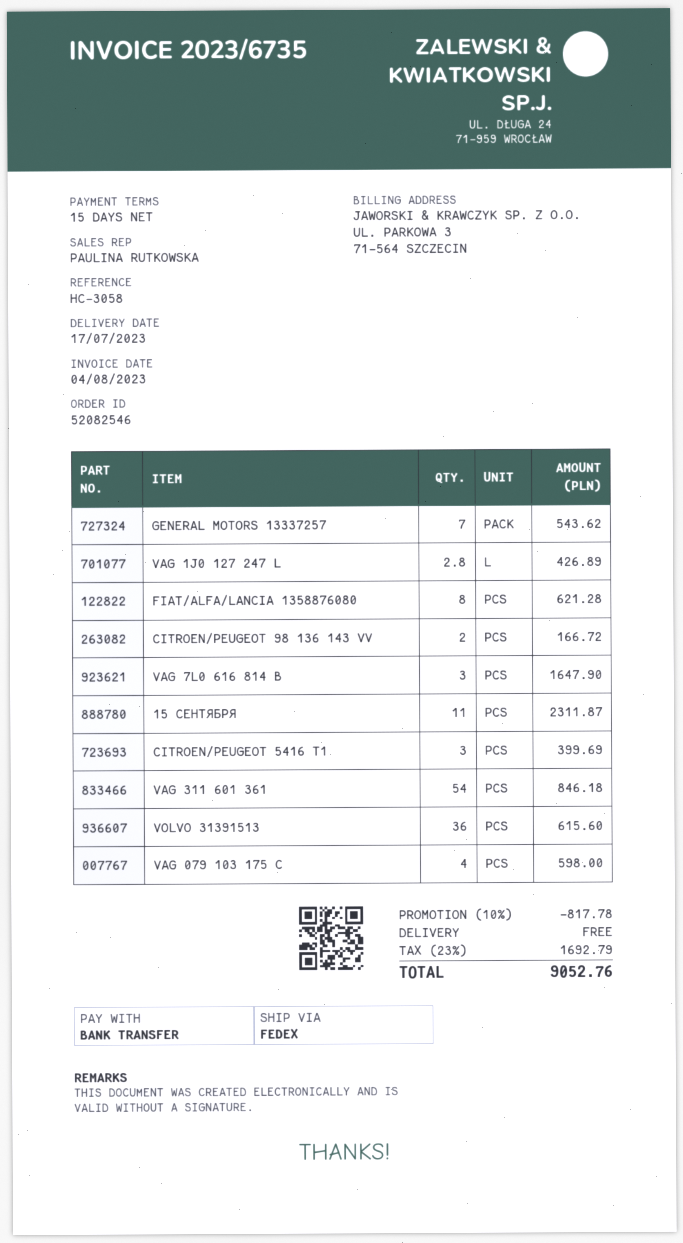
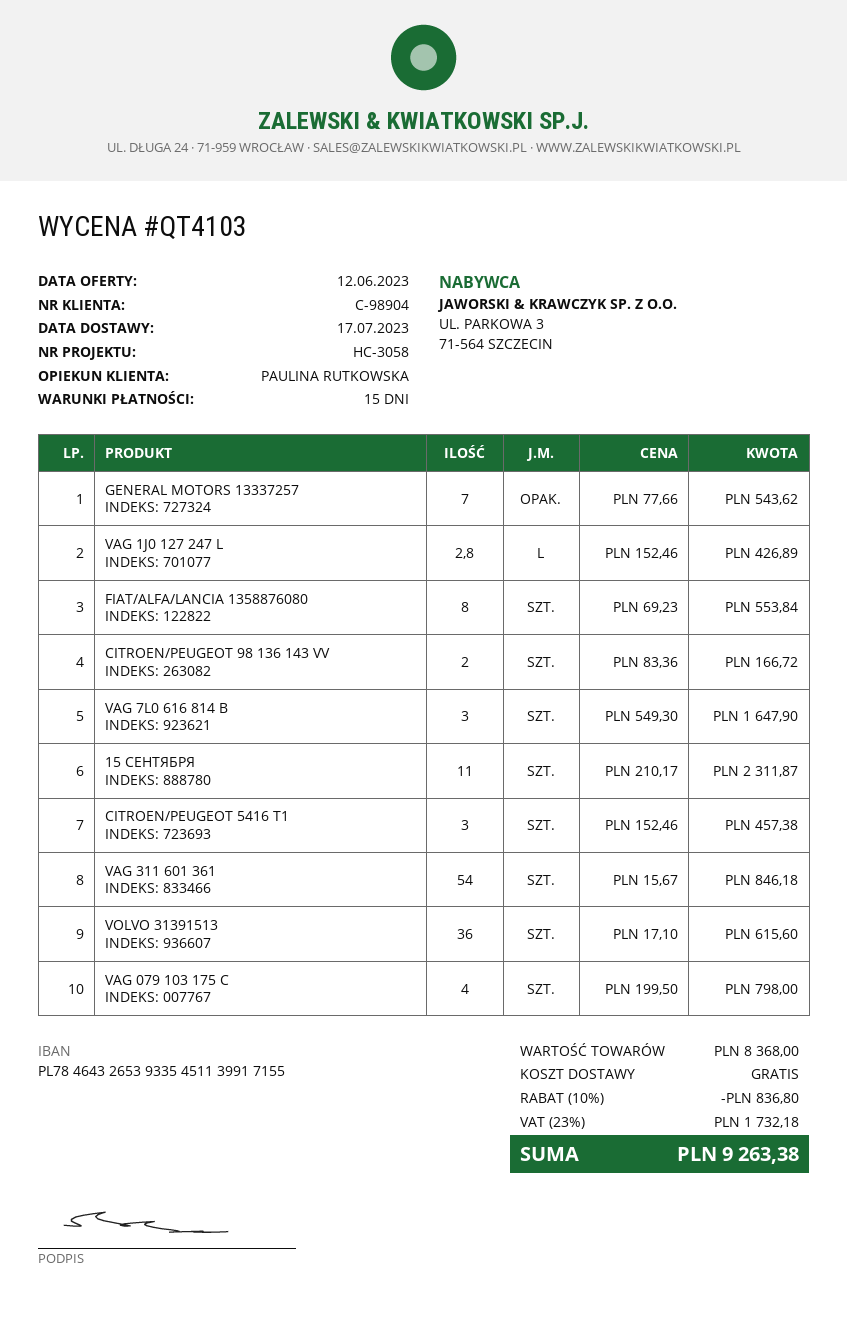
FIAT/ALFA/LANCIA 1358876080: 8 for 621.28 -> 8 for 553.84
CITROEN/PEUGEOT 5416 T1: 3 for 399.69 -> 3 for 457.38
VAG 079 103 175 C: 4 for 598.00 -> 4 for 798.00
discount: 10% = 817.78 -> 10% = 836.80
tax: 23% = 1692.79 -> 23% = 1732.18
total: 9052.76 -> 9263.38

